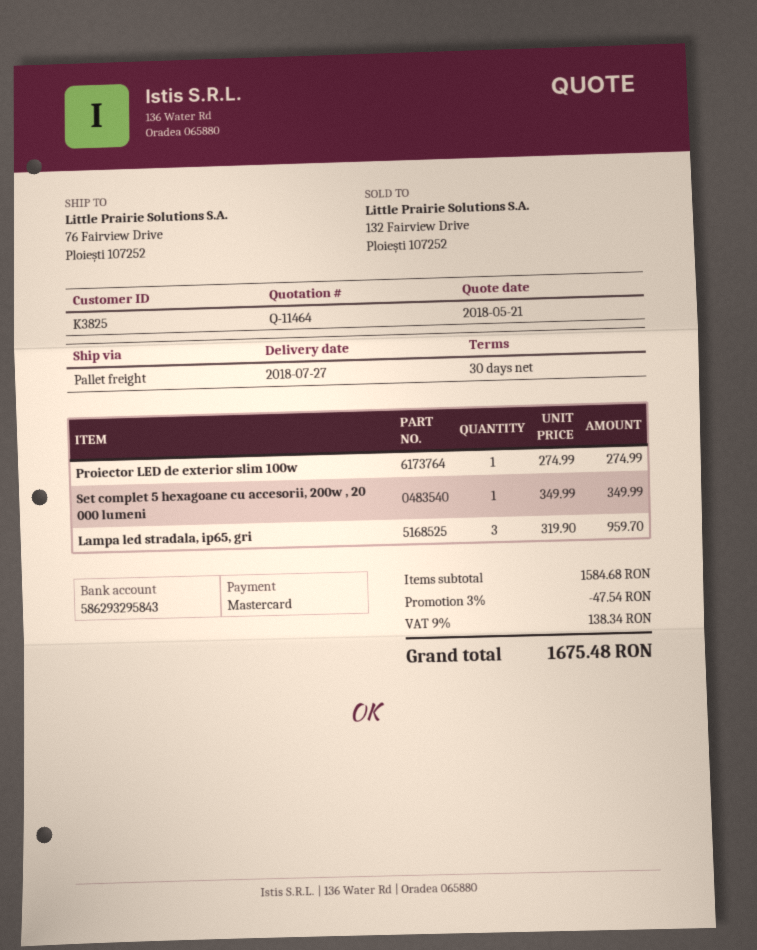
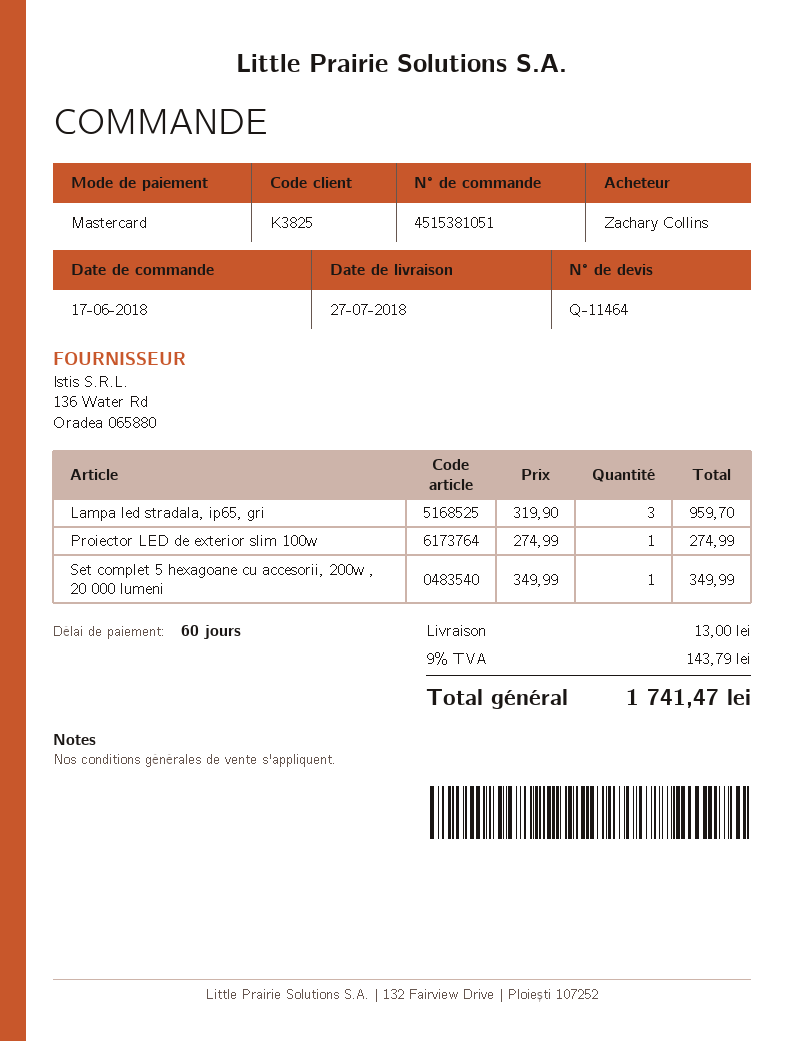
payment terms: 30 days -> 60 days
discount: 3% = 47.54 -> none
shipping: none -> 13.00
tax: 9% = 138.34 -> 9% = 143.79
total: 1675.48 -> 1741.47

